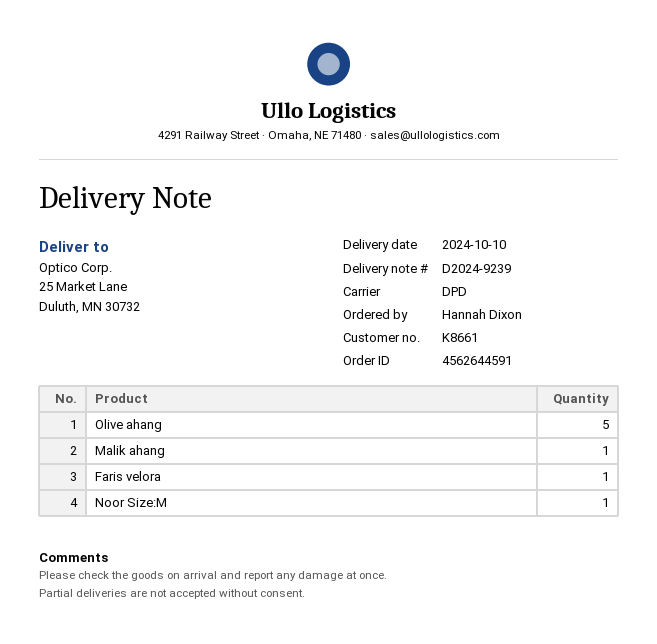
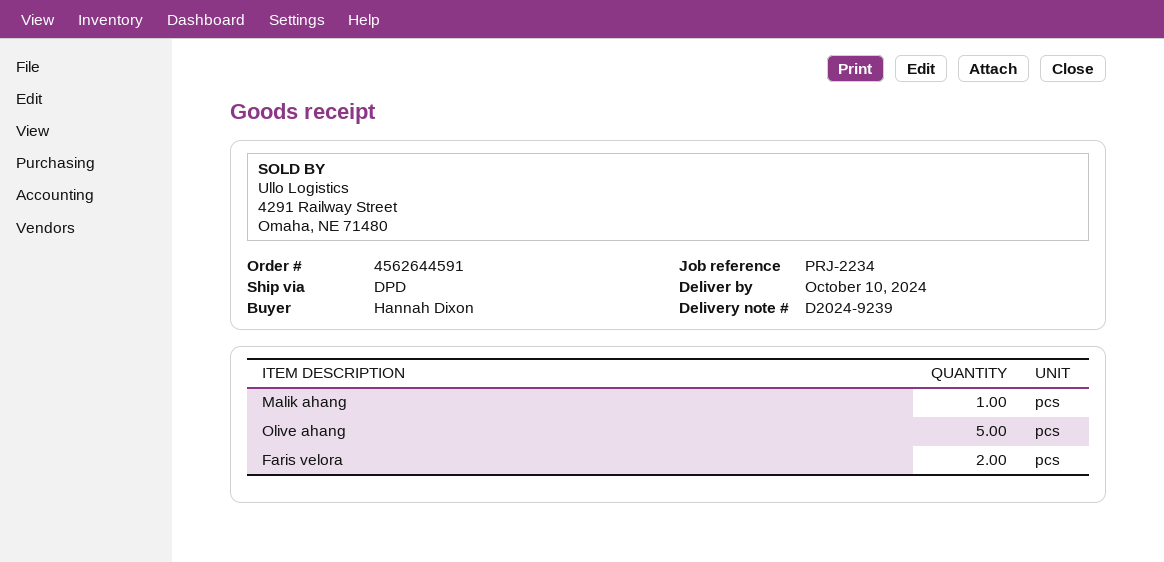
Faris velora: 1 -> 2
Noor Size:M: 1 -> none

